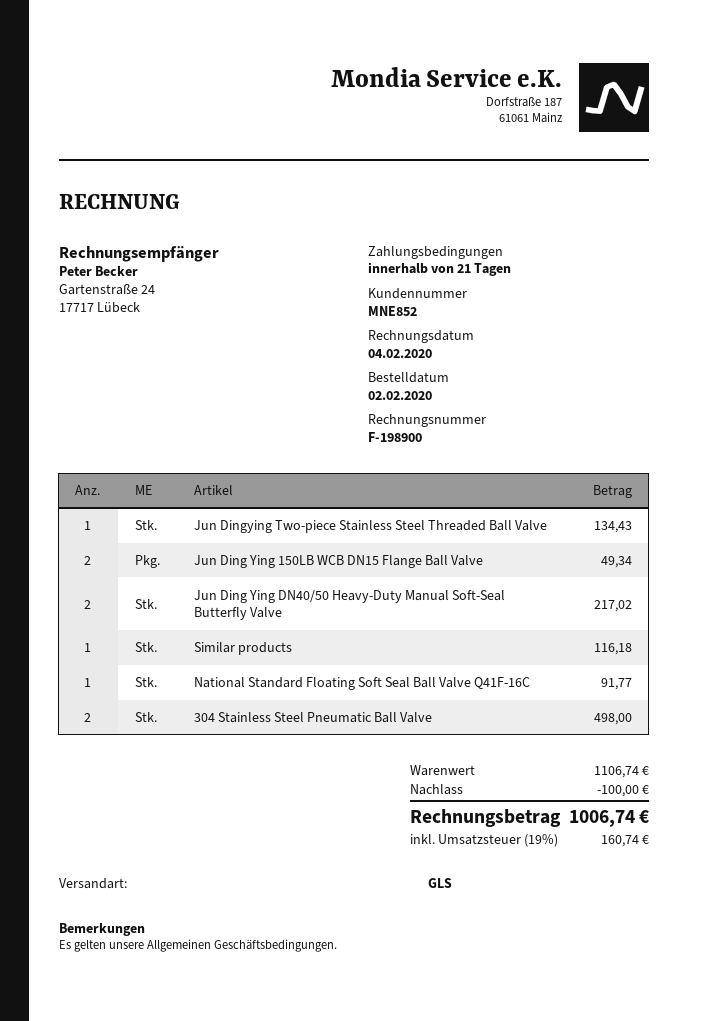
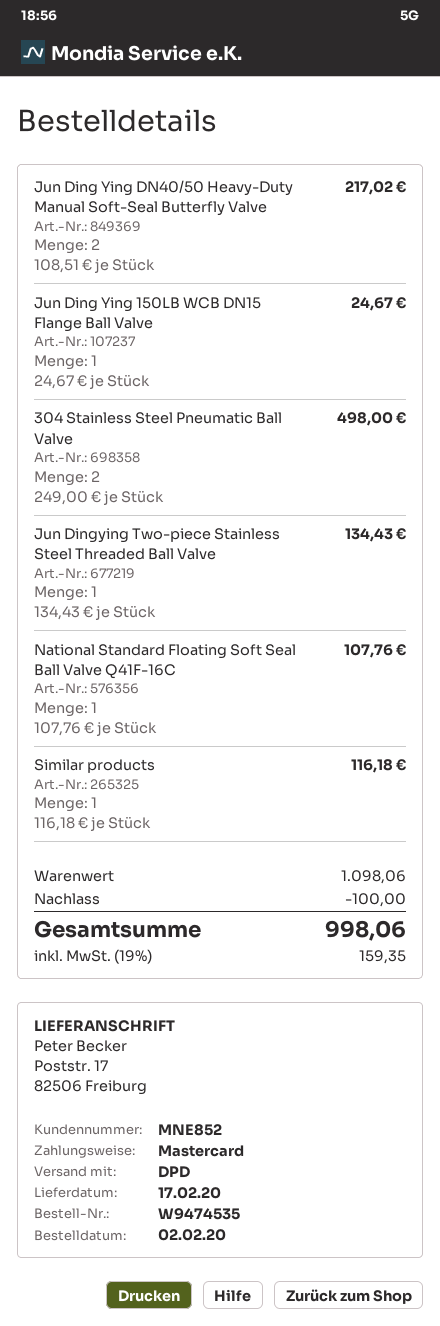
shipping method: GLS -> DPD
Jun Ding Ying 150LB WCB DN15 Flange Ball Valve: 2 for 49.34 -> 1 for 24.67
National Standard Floating Soft Seal Ball Valve Q41F-16C: 1 for 91.77 -> 1 for 107.76
subtotal: 1106.74 -> 1098.06
tax: 19% = 160.74 -> 19% = 159.35
total: 1006.74 -> 998.06

